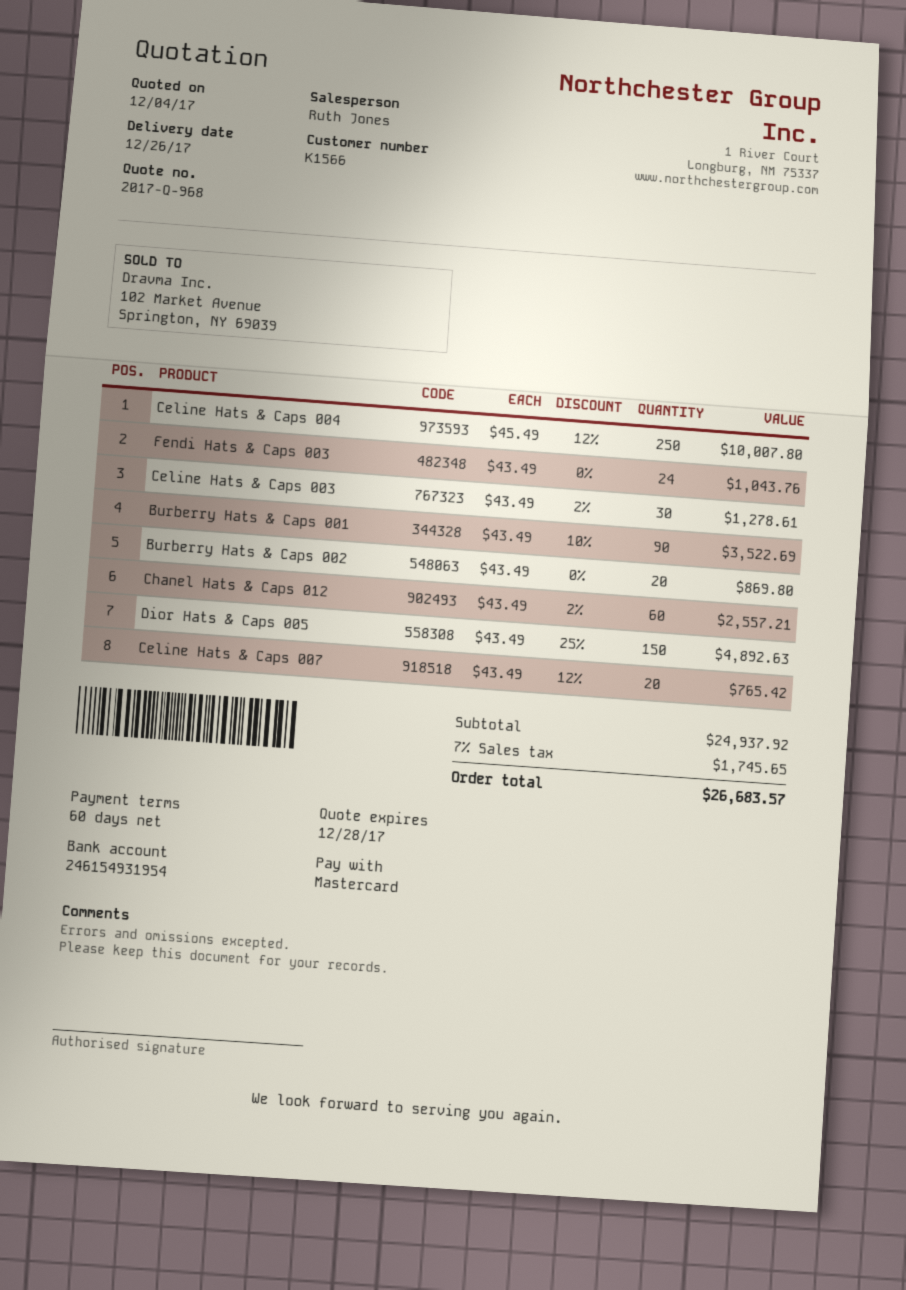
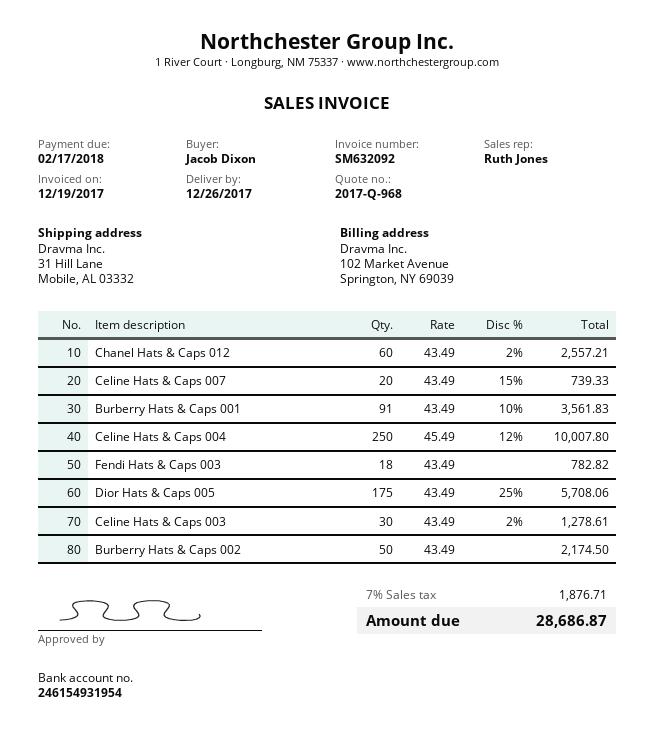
Fendi Hats & Caps 003: 24 x 43.49 = 1043.76 -> 18 x 43.49 = 782.82
Burberry Hats & Caps 001: 90 x 43.49 - 10% = 3522.69 -> 91 x 43.49 - 10% = 3561.83
Burberry Hats & Caps 002: 20 x 43.49 = 869.80 -> 50 x 43.49 = 2174.50
Dior Hats & Caps 005: 150 x 43.49 - 25% = 4892.63 -> 175 x 43.49 - 25% = 5708.06
Celine Hats & Caps 007: 20 x 43.49 - 12% = 765.42 -> 20 x 43.49 - 15% = 739.33
tax: 7% = 1745.65 -> 7% = 1876.71
total: 26683.57 -> 28686.87

